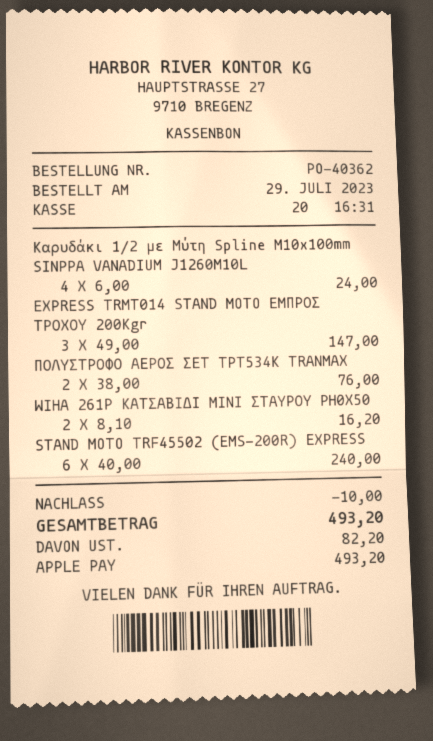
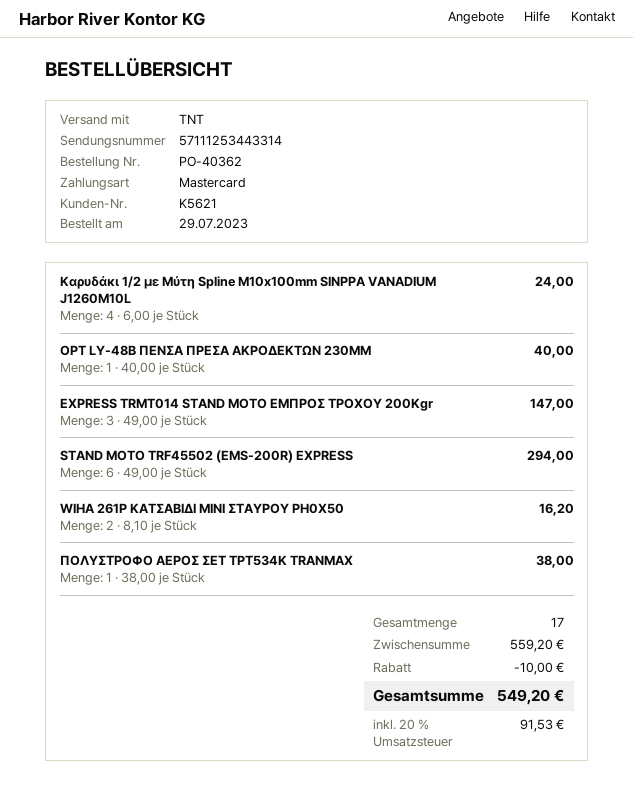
payment method: Apple Pay -> Mastercard
ΠΟΛΥΣΤΡΟΦΟ ΑΕΡΟΣ ΣΕΤ TPT534K TRANMAX: 2 x 38.00 = 76.00 -> 1 x 38.00 = 38.00
STAND MOTO TRF45502 (EMS-200R) EXPRESS: 6 x 40.00 = 240.00 -> 6 x 49.00 = 294.00
OPT LY-48B ΠΕΝΣΑ ΠΡΕΣΑ ΑΚΡΟΔΕΚΤΩΝ 230MM: none -> 1 x 40.00 = 40.00
tax: 82.20 -> 91.53
total: 493.20 -> 549.20

